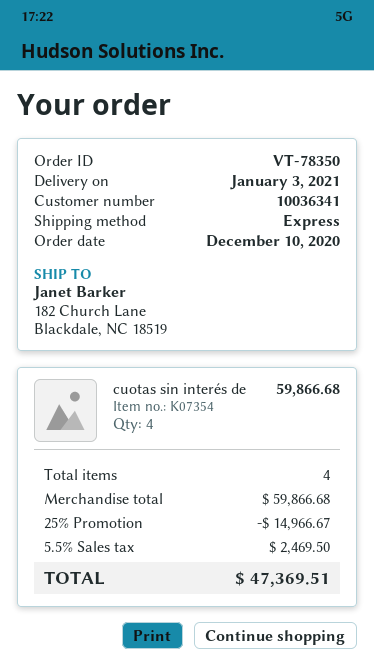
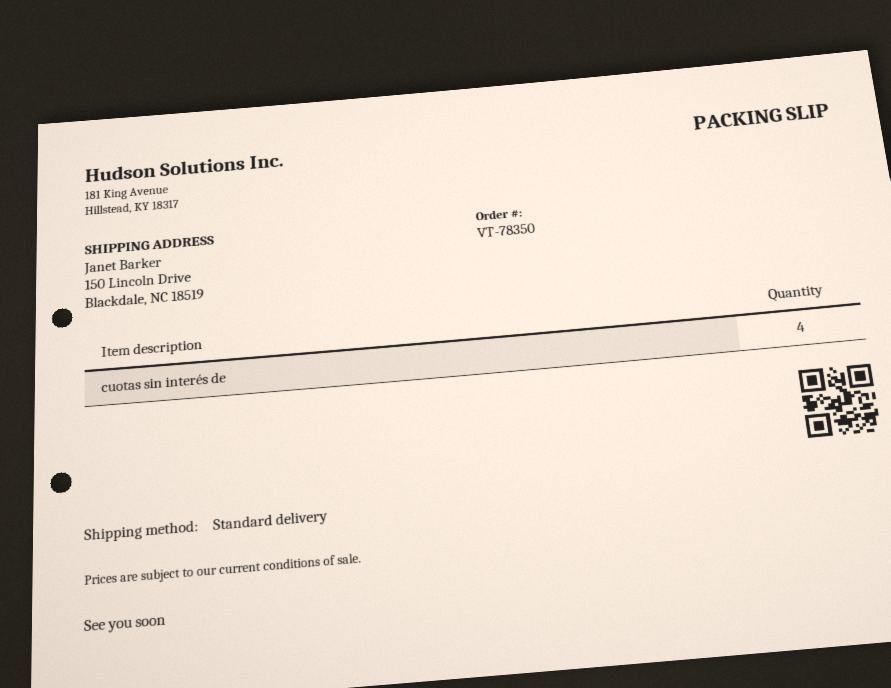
shipping method: express -> standard
ship to: 182 Church Lane, Blackdale, NC 18519 -> 150 Lincoln Drive, Blackdale, NC 18519

